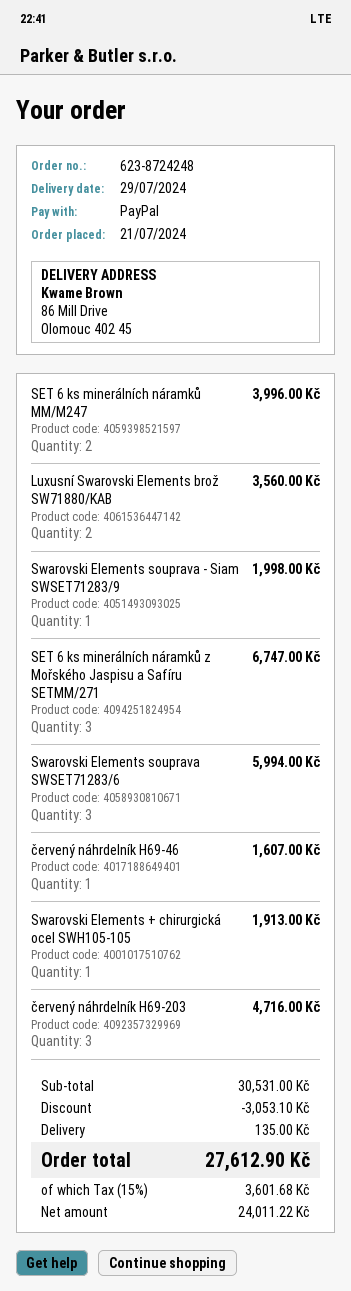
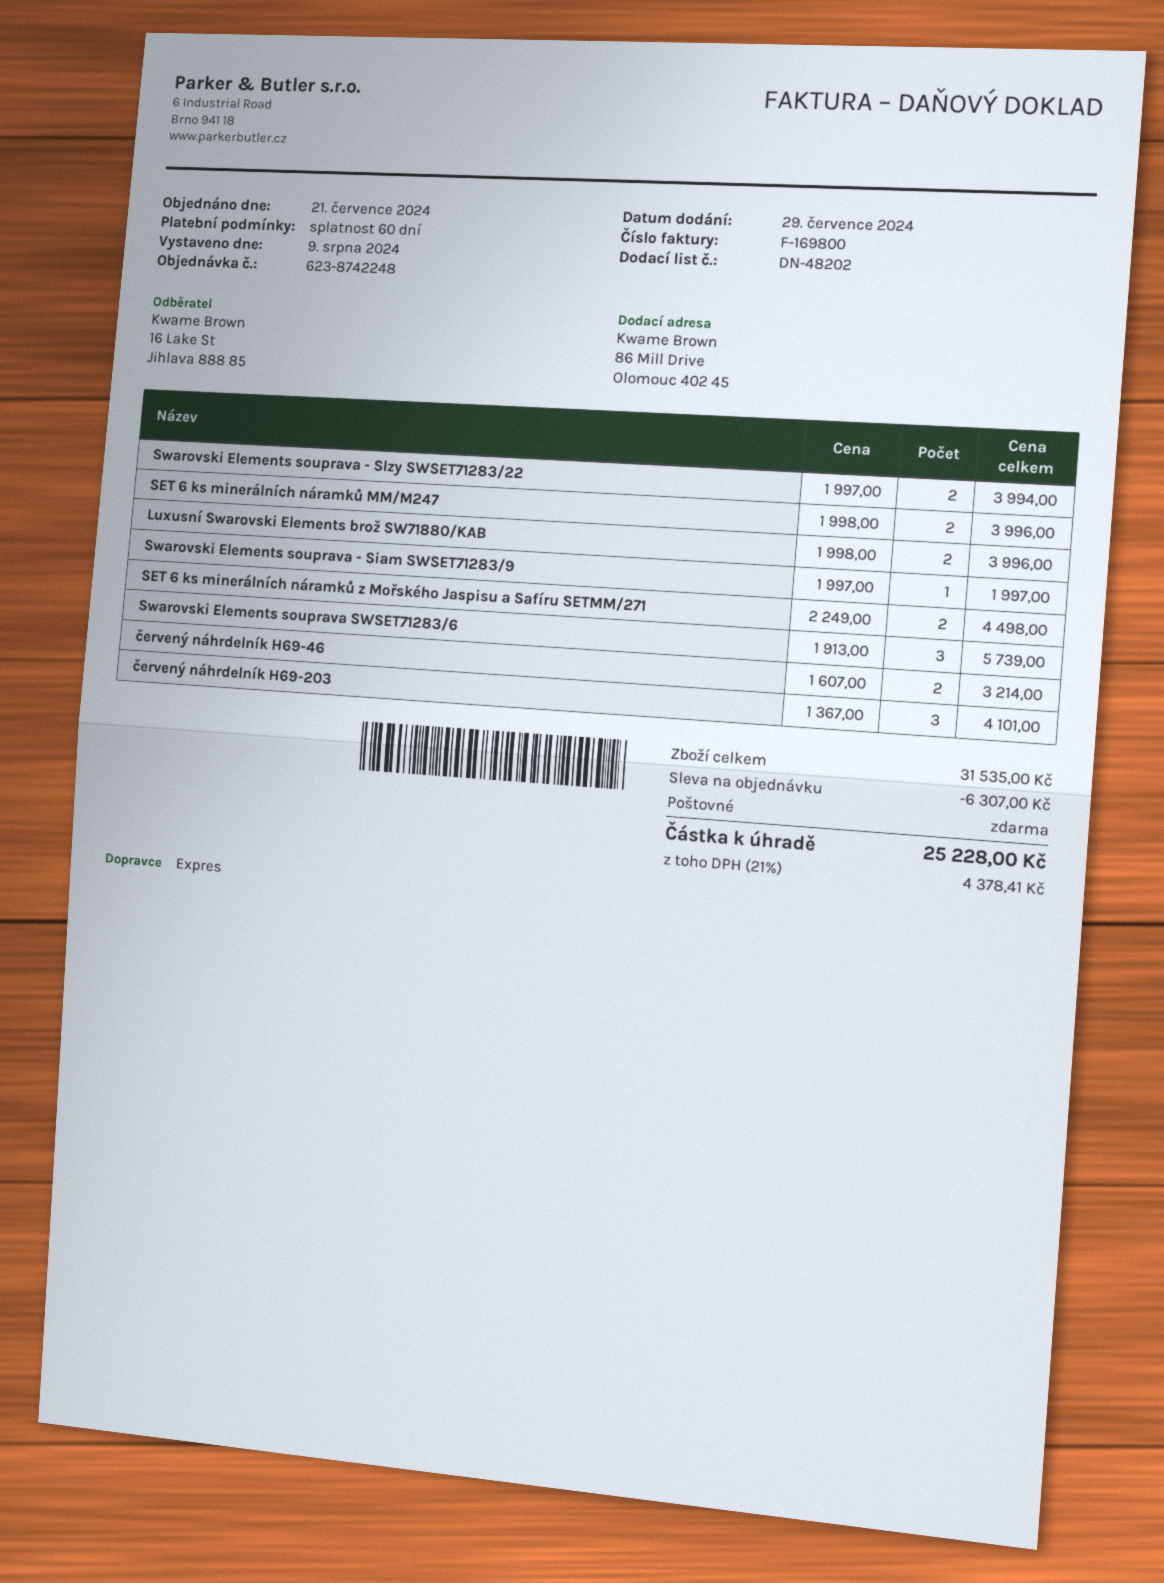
order number: 623-8724248 -> 623-8742248
Luxusní Swarovski Elements brož SW71880/KAB: 2 for 3560.00 -> 2 for 3996.00
Swarovski Elements souprava - Siam SWSET71283/9: 1 for 1998.00 -> 1 for 1997.00
SET 6 ks minerálních náramků z Mořského Jaspisu a Safíru SETMM/271: 3 for 6747.00 -> 2 for 4498.00
Swarovski Elements souprava SWSET71283/6: 3 for 5994.00 -> 3 for 5739.00
červený náhrdelník H69-46: 1 for 1607.00 -> 2 for 3214.00
Swarovski Elements + chirurgická ocel SWH105-105: 1 for 1913.00 -> none
červený náhrdelník H69-203: 3 for 4716.00 -> 3 for 4101.00
Swarovski Elements souprava - Slzy SWSET71283/22: none -> 2 for 3994.00
subtotal: 30531.00 -> 31535.00
discount: 3053.10 -> 6307.00
shipping: 135.00 -> 0.00
tax: 15% = 3601.68 -> 21% = 4378.41
total: 27612.90 -> 25228.00

